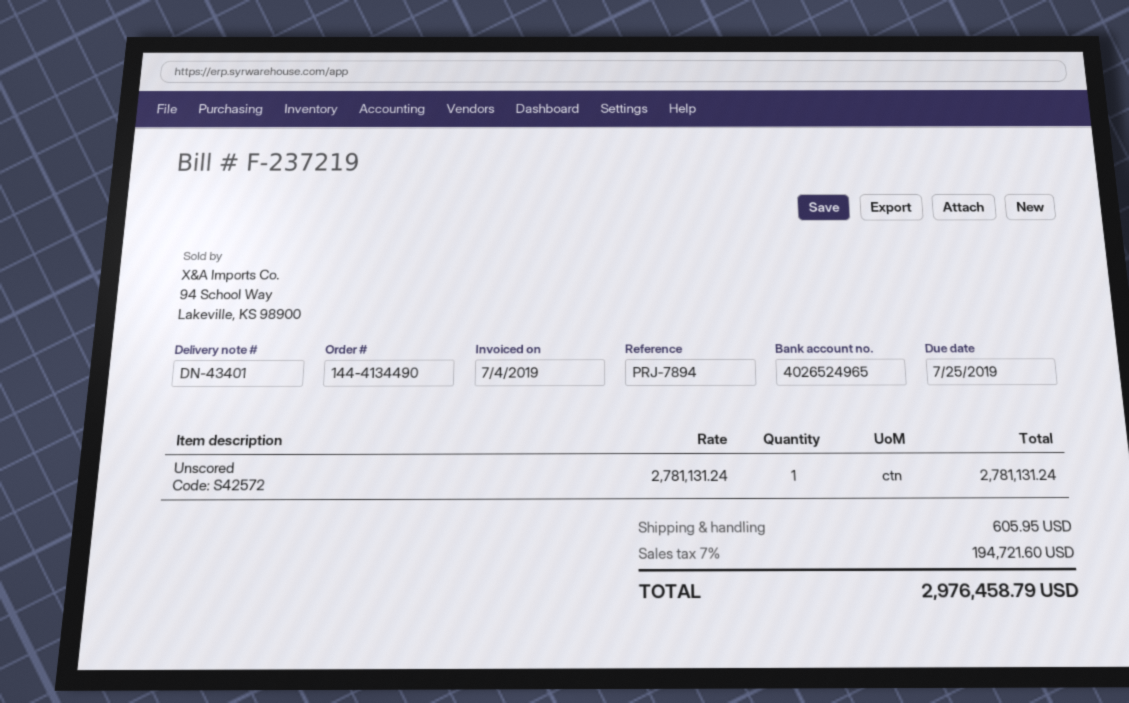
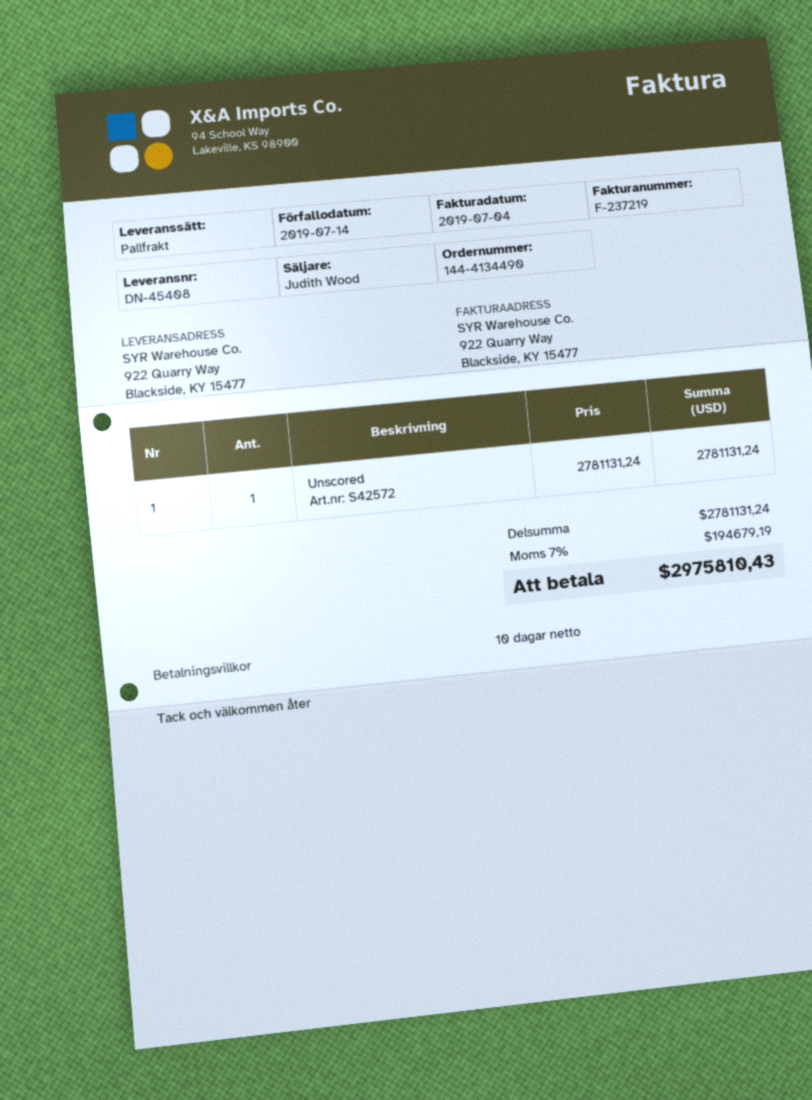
delivery note number: DN-43401 -> DN-45408
due date: 2019-07-25 -> 2019-07-14
shipping: 605.95 -> none
tax: 7% = 194721.60 -> 7% = 194679.19
total: 2976458.79 -> 2975810.43

